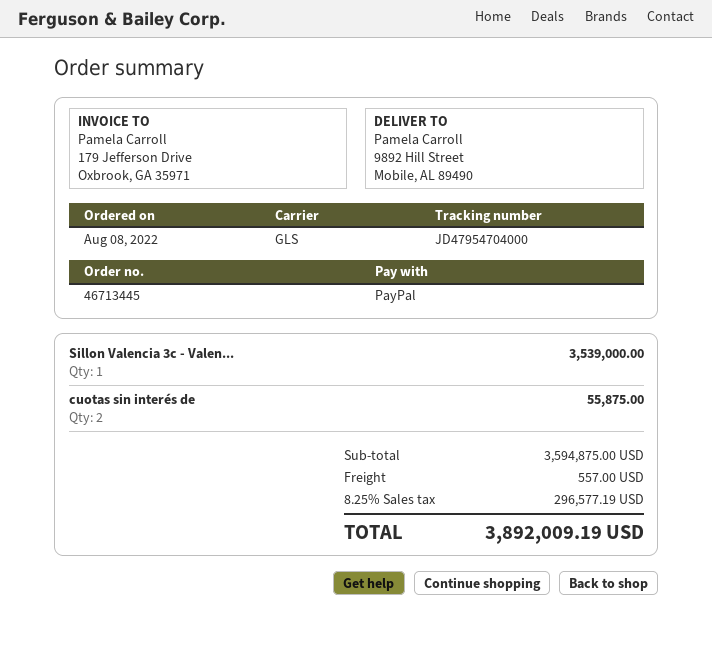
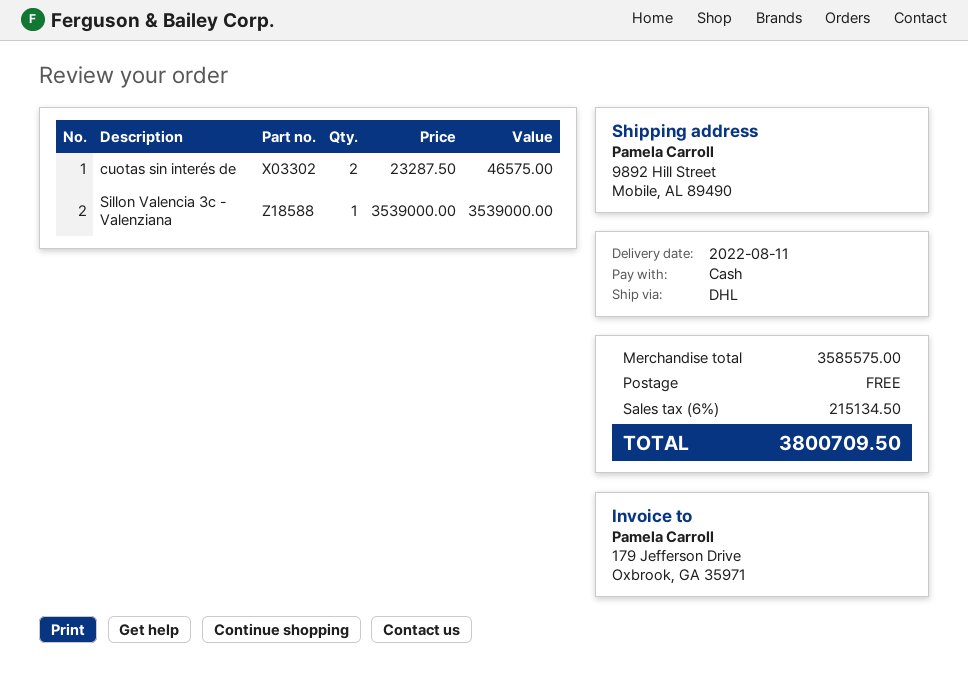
payment method: PayPal -> cash
shipping method: GLS -> DHL
cuotas sin interés de: 2 for 55875.00 -> 2 for 46575.00
subtotal: 3594875.00 -> 3585575.00
shipping: 557.00 -> 0.00
tax: 8.25% = 296577.19 -> 6% = 215134.50
total: 3892009.19 -> 3800709.50

